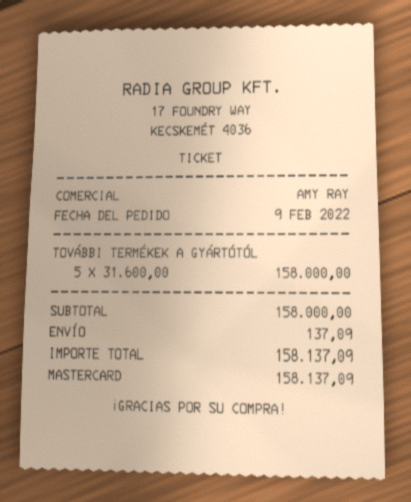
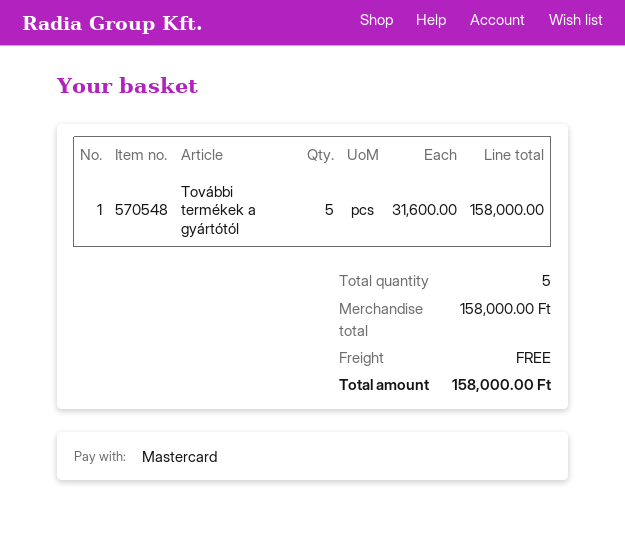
shipping: 137.09 -> 0.00
total: 158137.09 -> 158000.00

